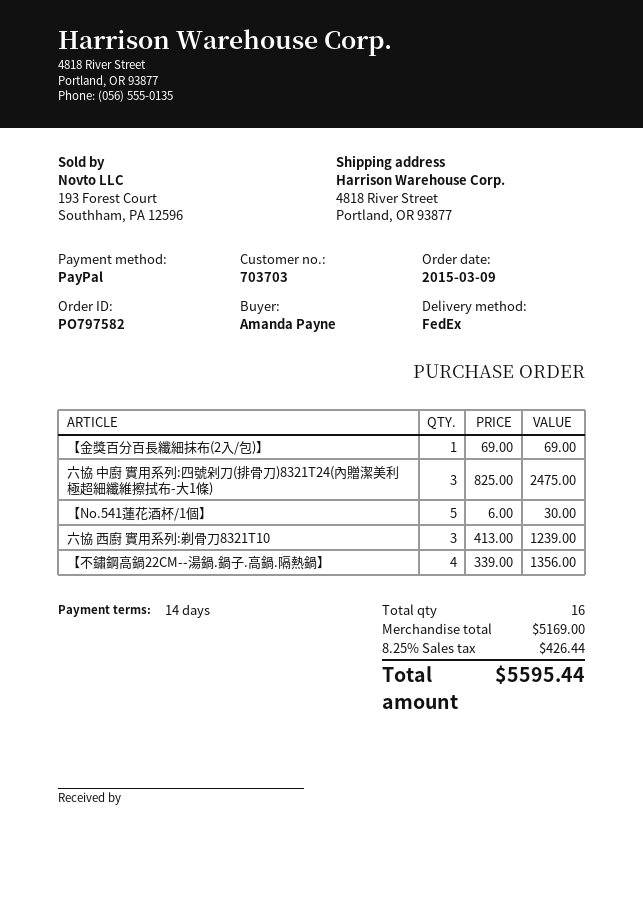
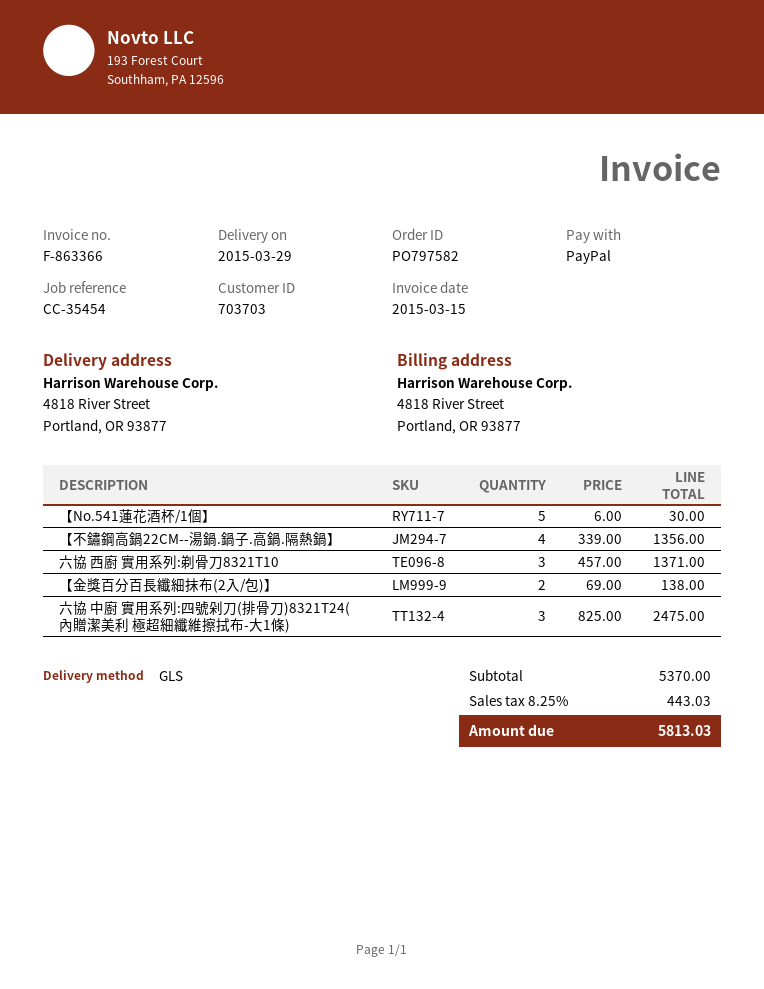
shipping method: FedEx -> GLS
【金獎百分百長纖細抹布(2入/包)】: 1 x 69.00 = 69.00 -> 2 x 69.00 = 138.00
六協 西廚 實用系列:剃骨刀8321T10: 3 x 413.00 = 1239.00 -> 3 x 457.00 = 1371.00
subtotal: 5169.00 -> 5370.00
tax: 8.25% = 426.44 -> 8.25% = 443.03
total: 5595.44 -> 5813.03

